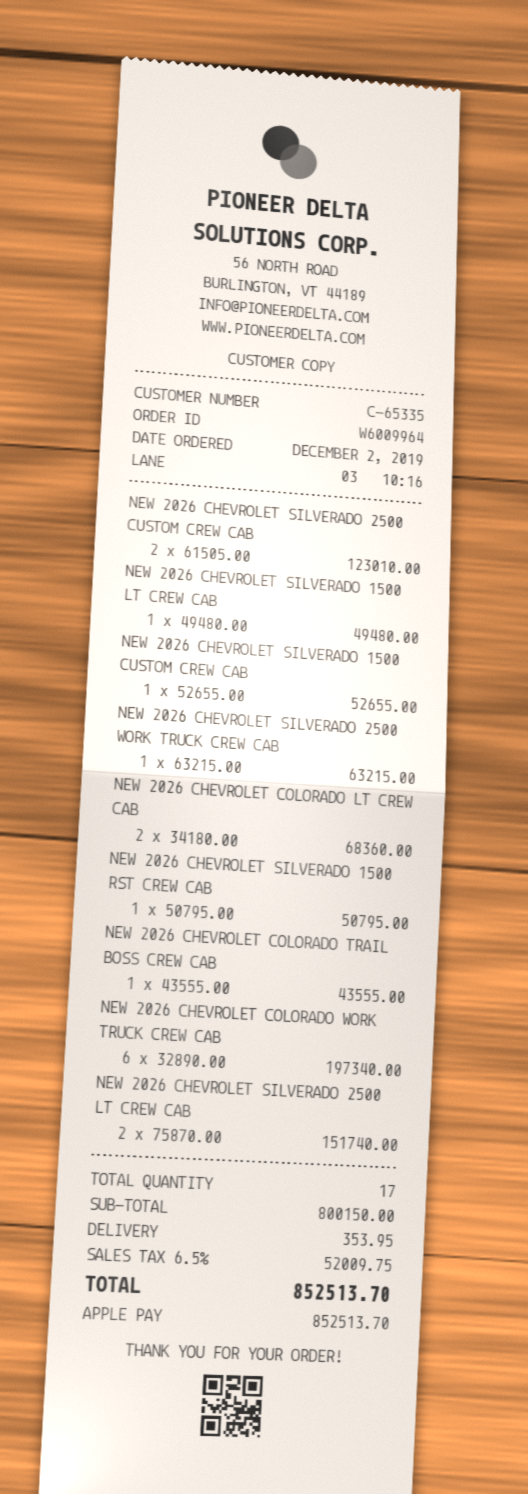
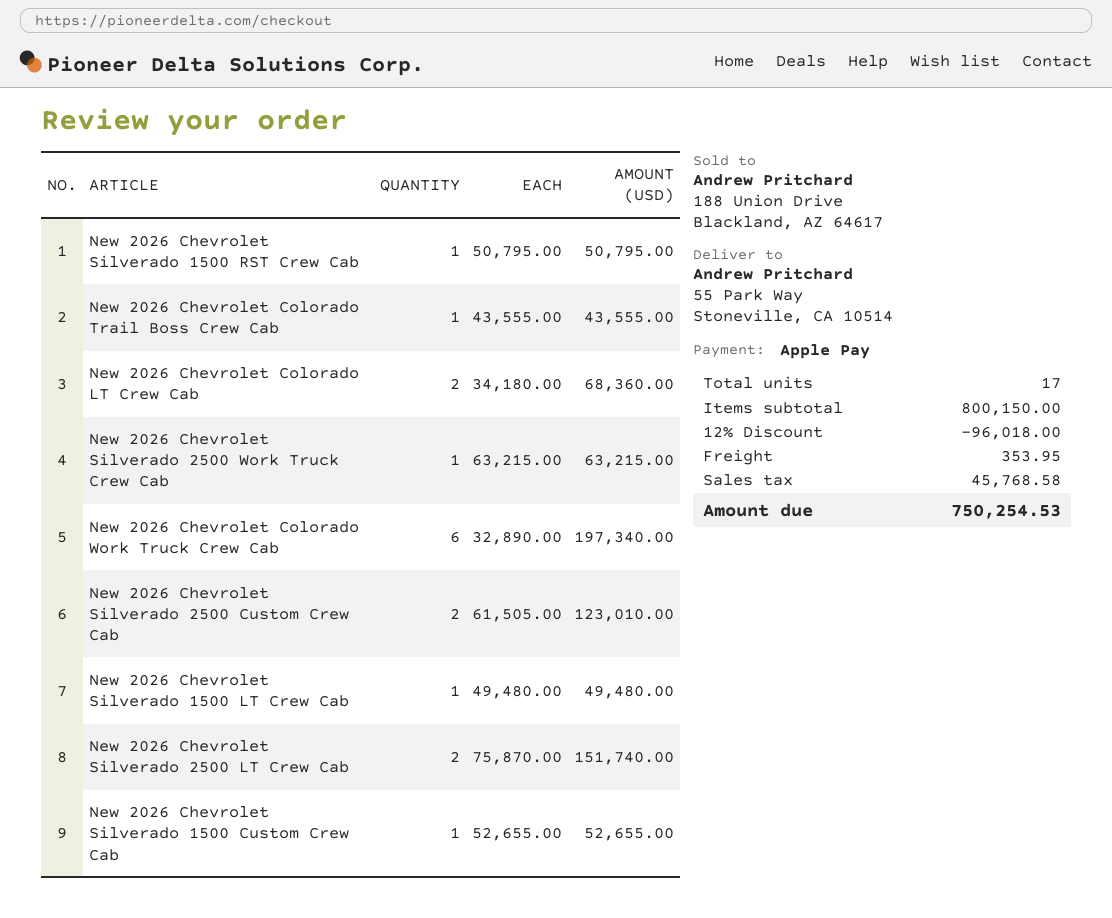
discount: none -> 12% = 96018.00
tax: 52009.75 -> 45768.58
total: 852513.70 -> 750254.53

